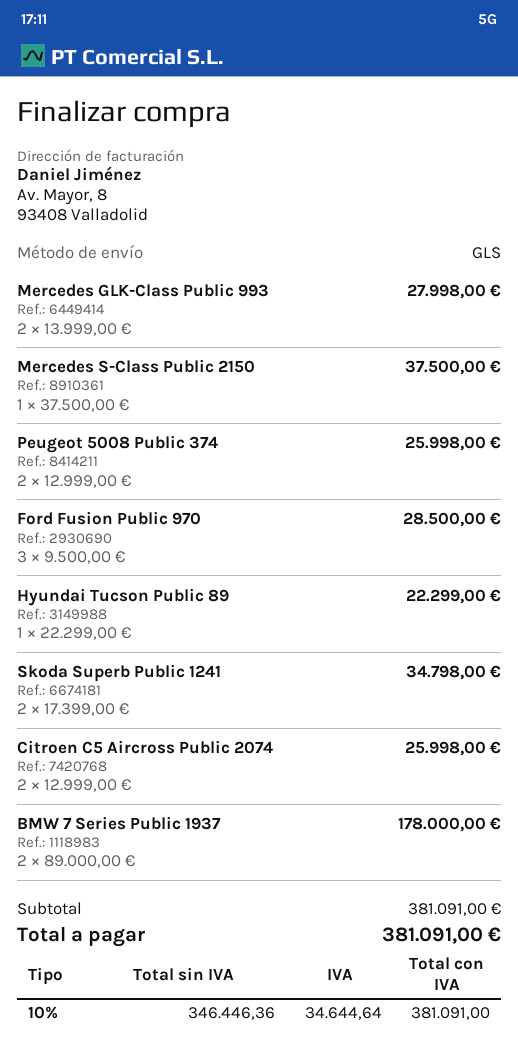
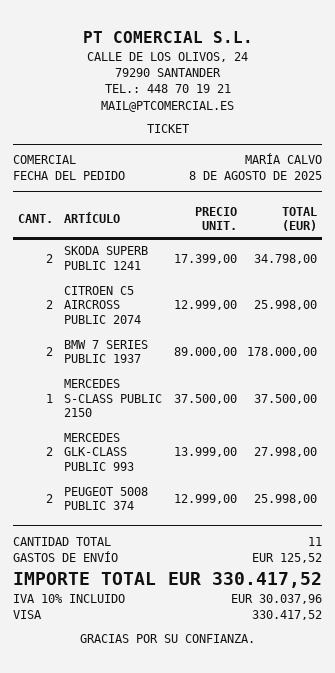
Ford Fusion Public 970: 3 x 9500.00 = 28500.00 -> none
Hyundai Tucson Public 89: 1 x 22299.00 = 22299.00 -> none
shipping: none -> 125.52
tax: 10% = 34644.64 -> 10% = 30037.96
total: 381091.00 -> 330417.52

